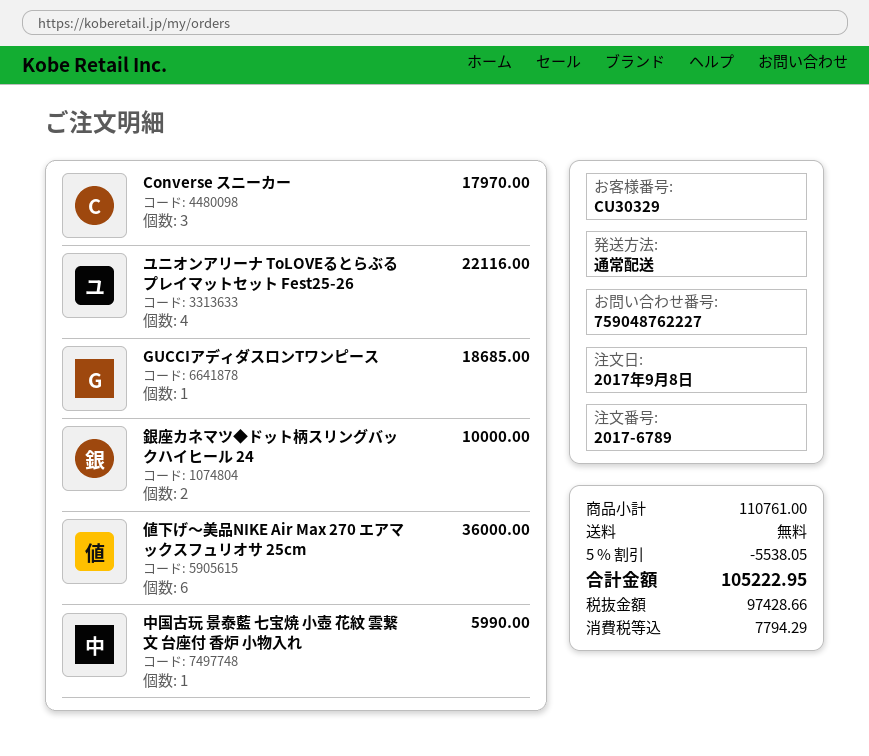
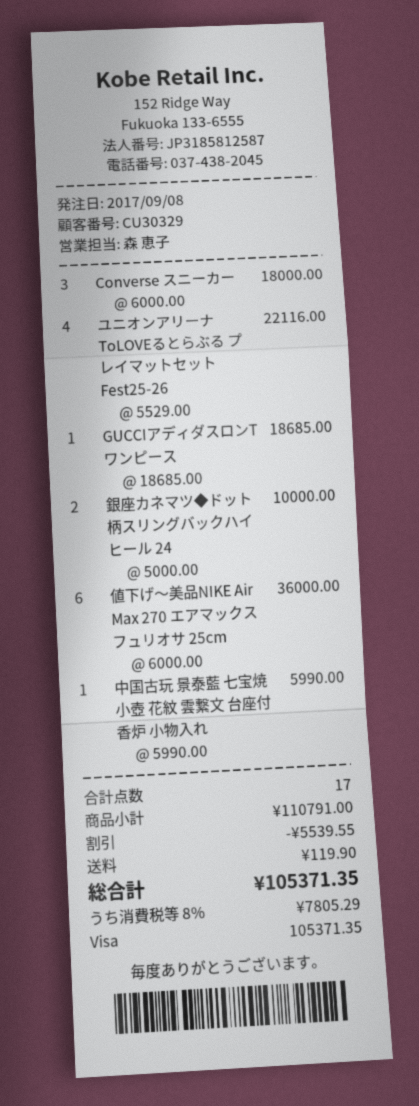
Converse スニーカー: 3 for 17970.00 -> 3 for 18000.00
subtotal: 110761.00 -> 110791.00
discount: 5538.05 -> 5539.55
shipping: 0.00 -> 119.90
tax: 7794.29 -> 7805.29
total: 105222.95 -> 105371.35

